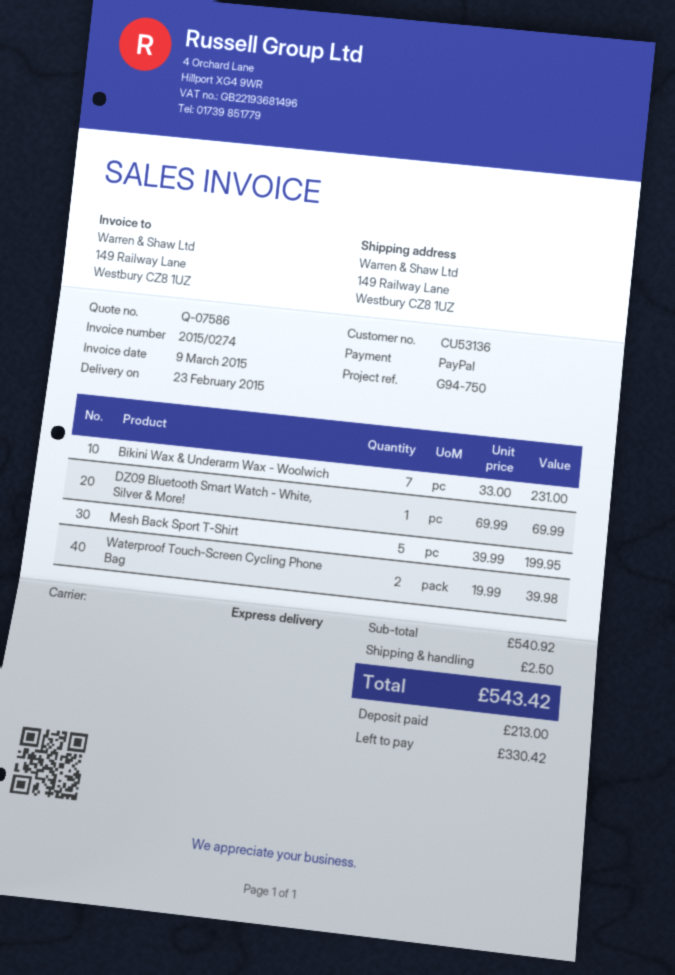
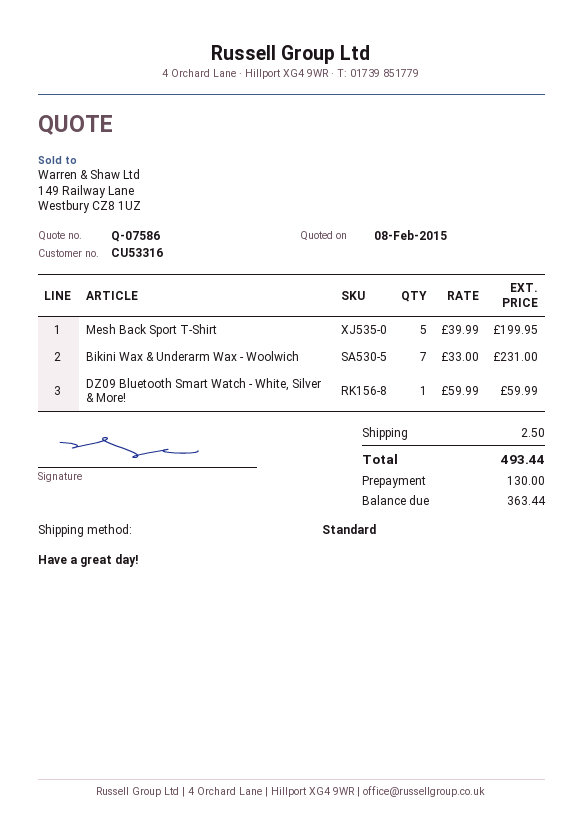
customer number: CU53136 -> CU53316
shipping method: express -> standard
DZ09 Bluetooth Smart Watch - White, Silver & More!: 1 x 69.99 = 69.99 -> 1 x 59.99 = 59.99
Waterproof Touch-Screen Cycling Phone Bag: 2 x 19.99 = 39.98 -> none
total: 543.42 -> 493.44
deposit: 213.00 -> 130.00
balance: 330.42 -> 363.44

